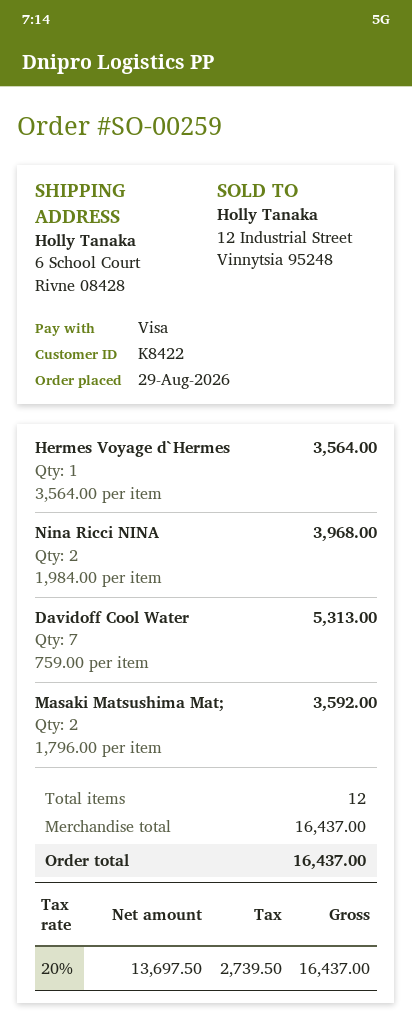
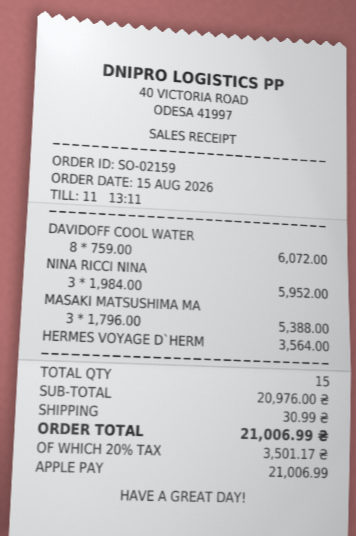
order number: SO-00259 -> SO-02159
order date: 2026-08-29 -> 2026-08-15
payment method: Visa -> Apple Pay
Nina Ricci NINA: 2 x 1984.00 = 3968.00 -> 3 x 1984.00 = 5952.00
Davidoff Cool Water: 7 x 759.00 = 5313.00 -> 8 x 759.00 = 6072.00
Masaki Matsushima Mat;: 2 x 1796.00 = 3592.00 -> 3 x 1796.00 = 5388.00
total quantity: 12 -> 15
subtotal: 16437.00 -> 20976.00
shipping: none -> 30.99
tax: 20% = 2739.50 -> 20% = 3501.17
total: 16437.00 -> 21006.99

